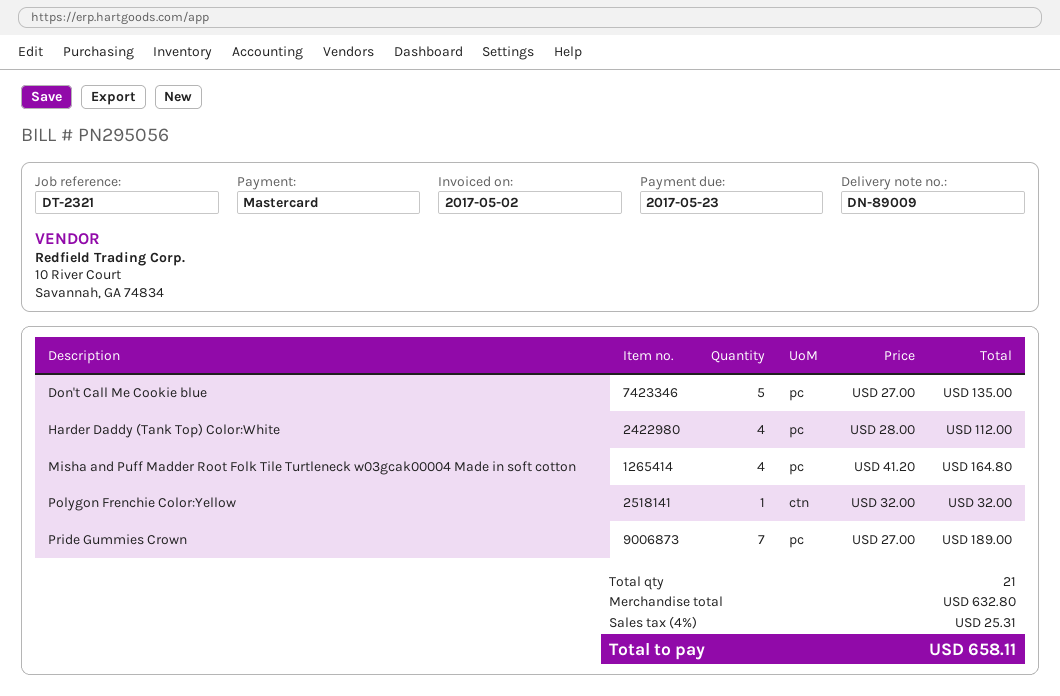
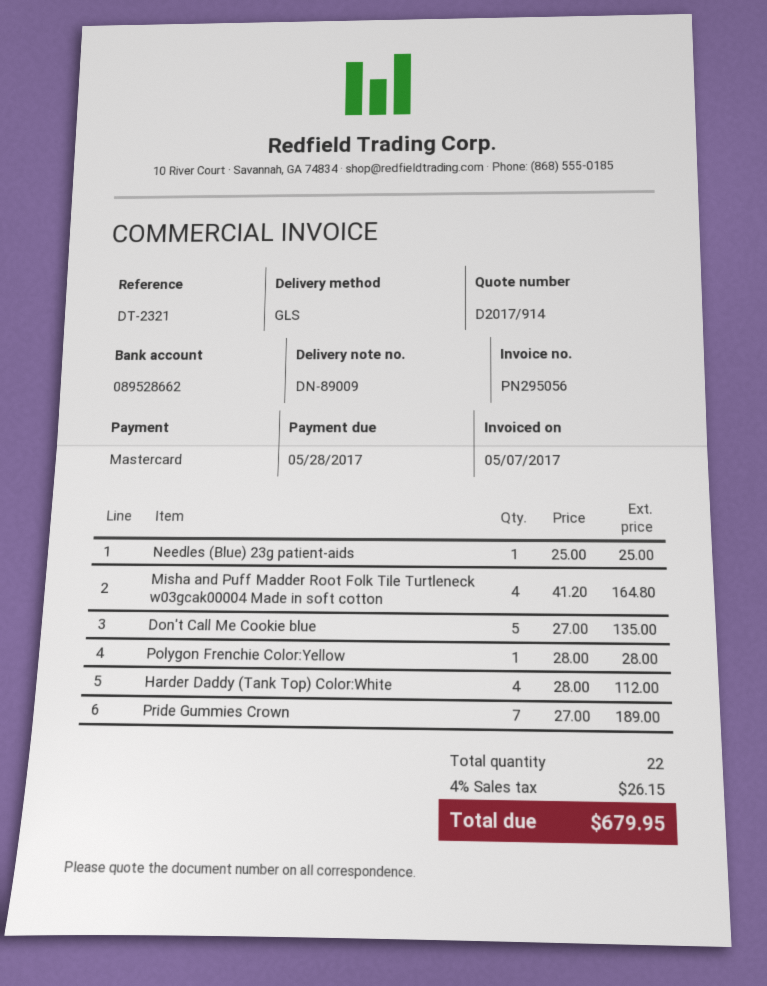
invoice date: 2017-05-02 -> 2017-05-07
due date: 2017-05-23 -> 2017-05-28
Polygon Frenchie Color:Yellow: 1 x 32.00 = 32.00 -> 1 x 28.00 = 28.00
Needles (Blue) 23g patient-aids: none -> 1 x 25.00 = 25.00
total quantity: 21 -> 22
tax: 4% = 25.31 -> 4% = 26.15
total: 658.11 -> 679.95

